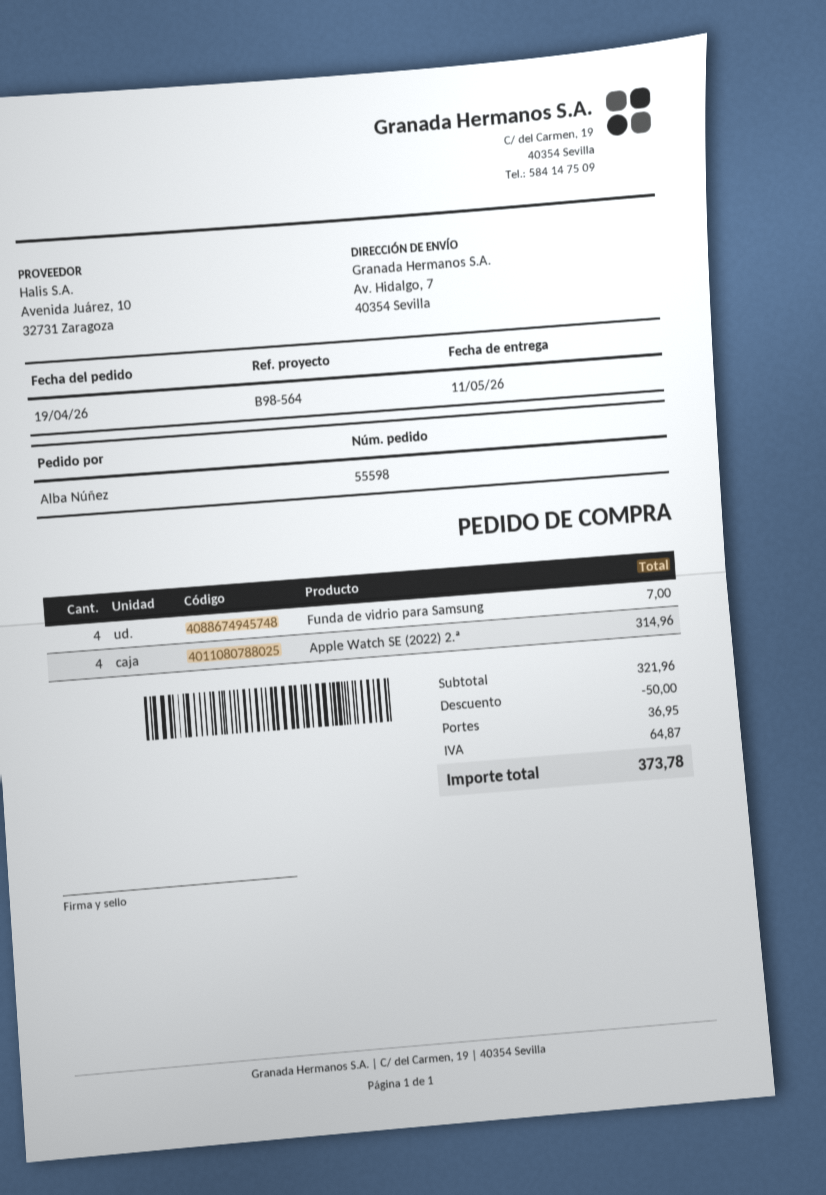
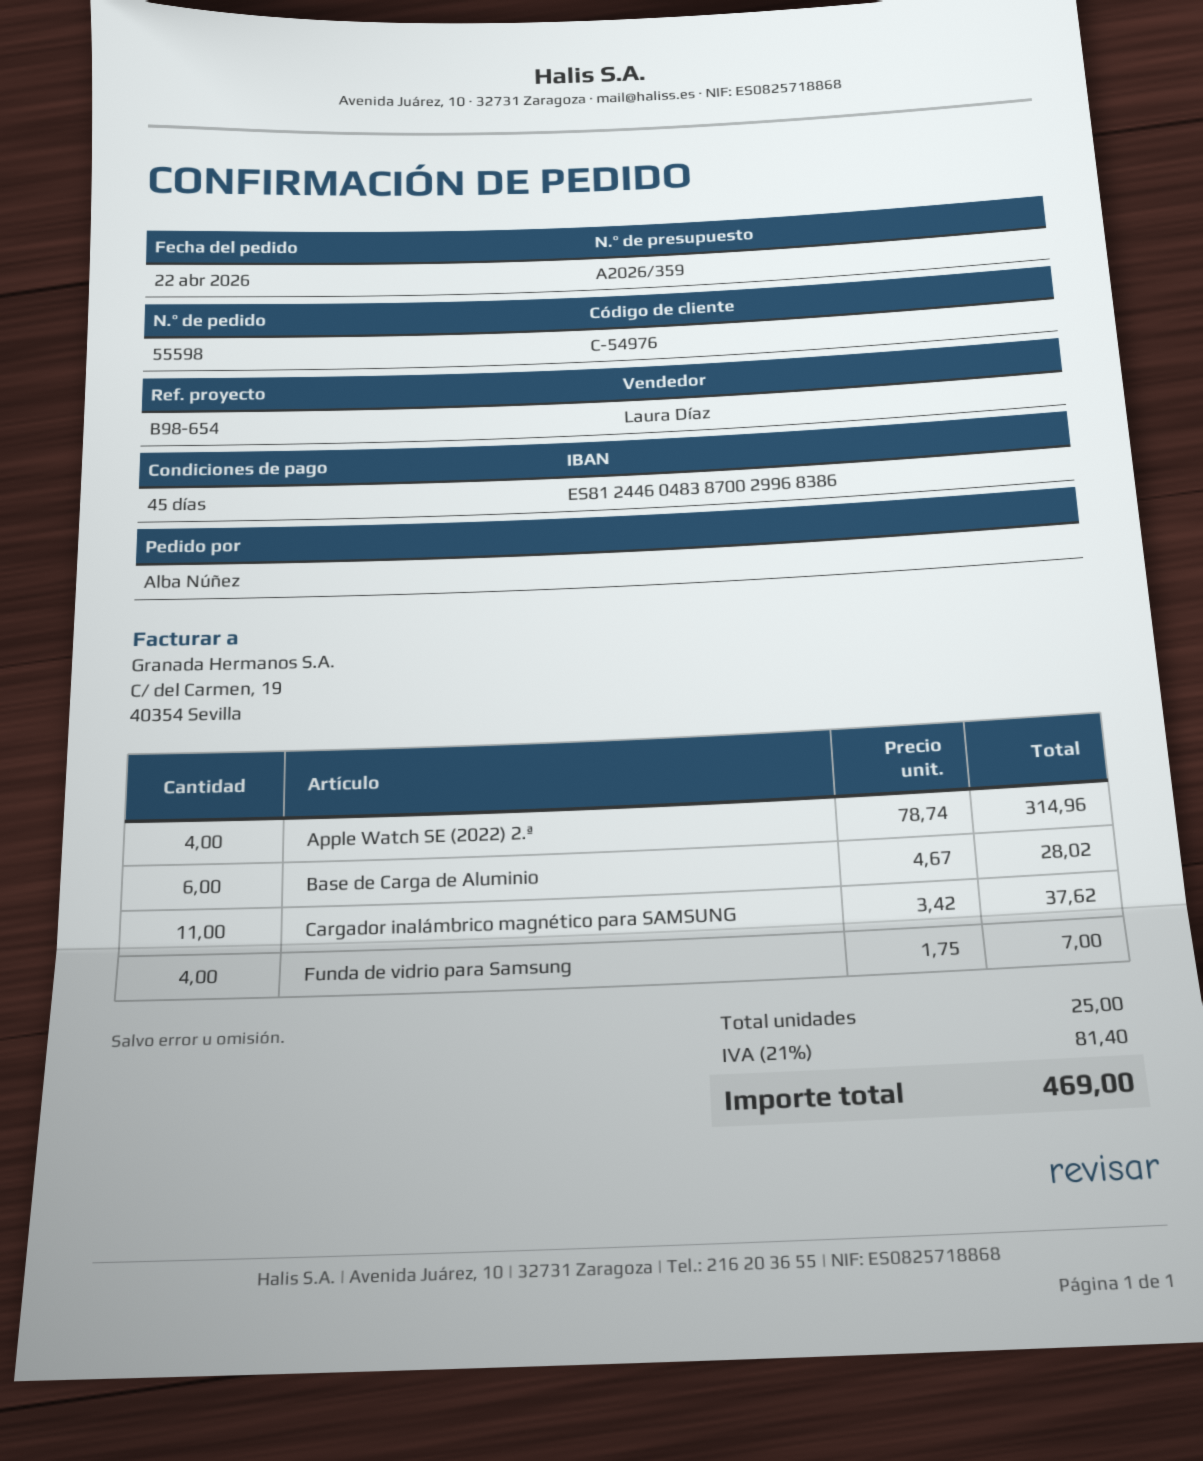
order date: 2026-04-19 -> 2026-04-22
reference: B98-564 -> B98-654
Base de Carga de Aluminio: none -> 6 for 28.02
Cargador inalámbrico magnético para SAMSUNG: none -> 11 for 37.62
discount: 50.00 -> none
shipping: 36.95 -> none
tax: 64.87 -> 81.40
total: 373.78 -> 469.00

